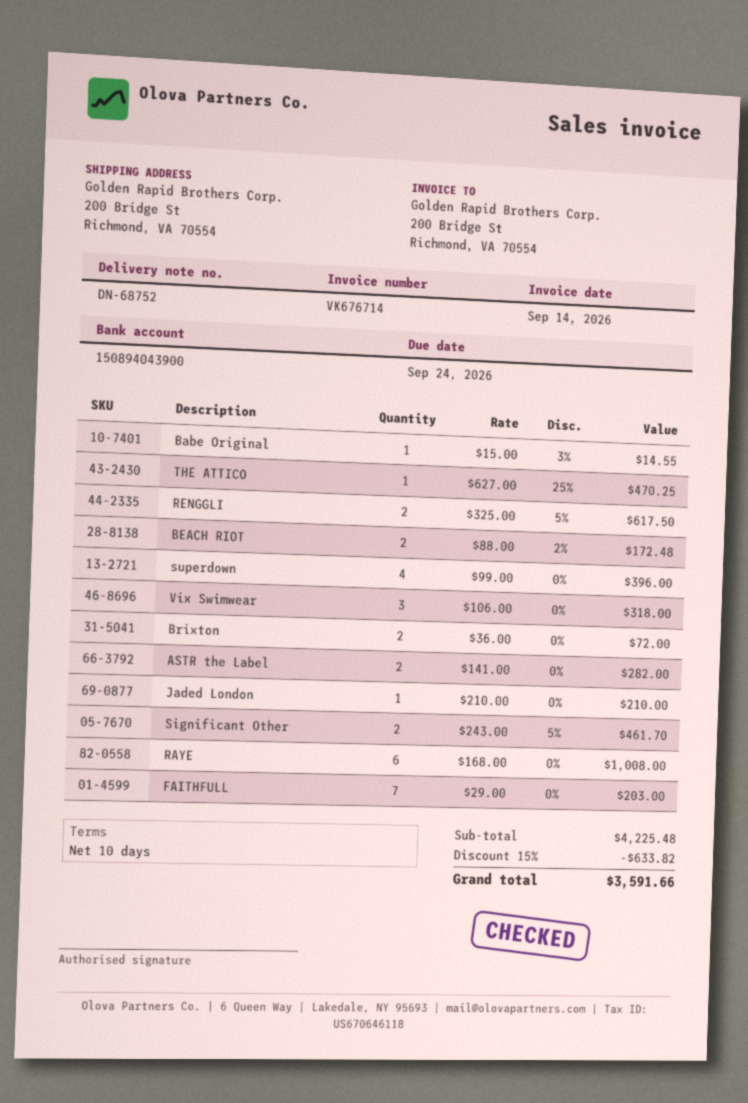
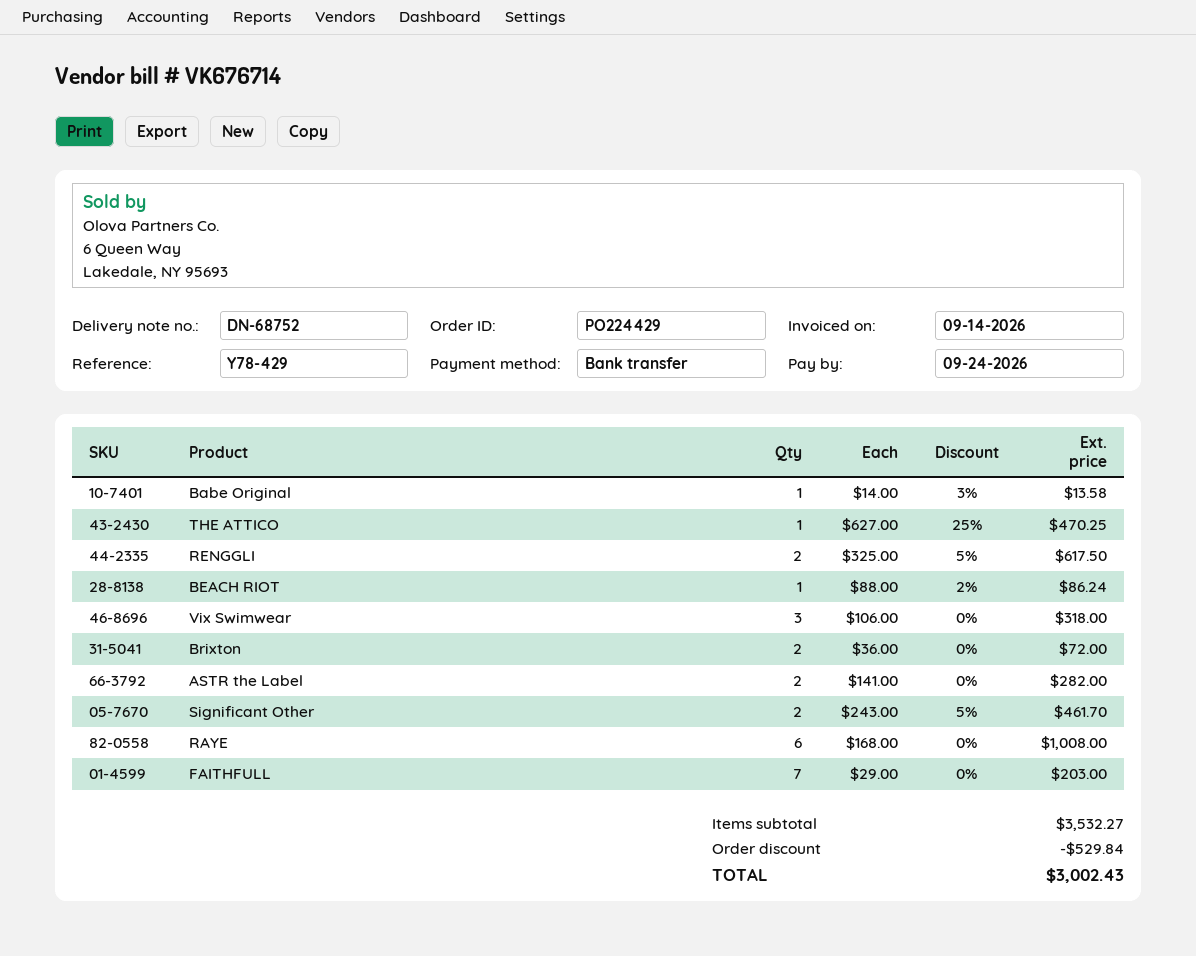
Babe Original: 1 x 15.00 - 3% = 14.55 -> 1 x 14.00 - 3% = 13.58
BEACH RIOT: 2 x 88.00 - 2% = 172.48 -> 1 x 88.00 - 2% = 86.24
superdown: 4 x 99.00 = 396.00 -> none
Jaded London: 1 x 210.00 = 210.00 -> none
subtotal: 4225.48 -> 3532.27
discount: 633.82 -> 529.84
total: 3591.66 -> 3002.43

